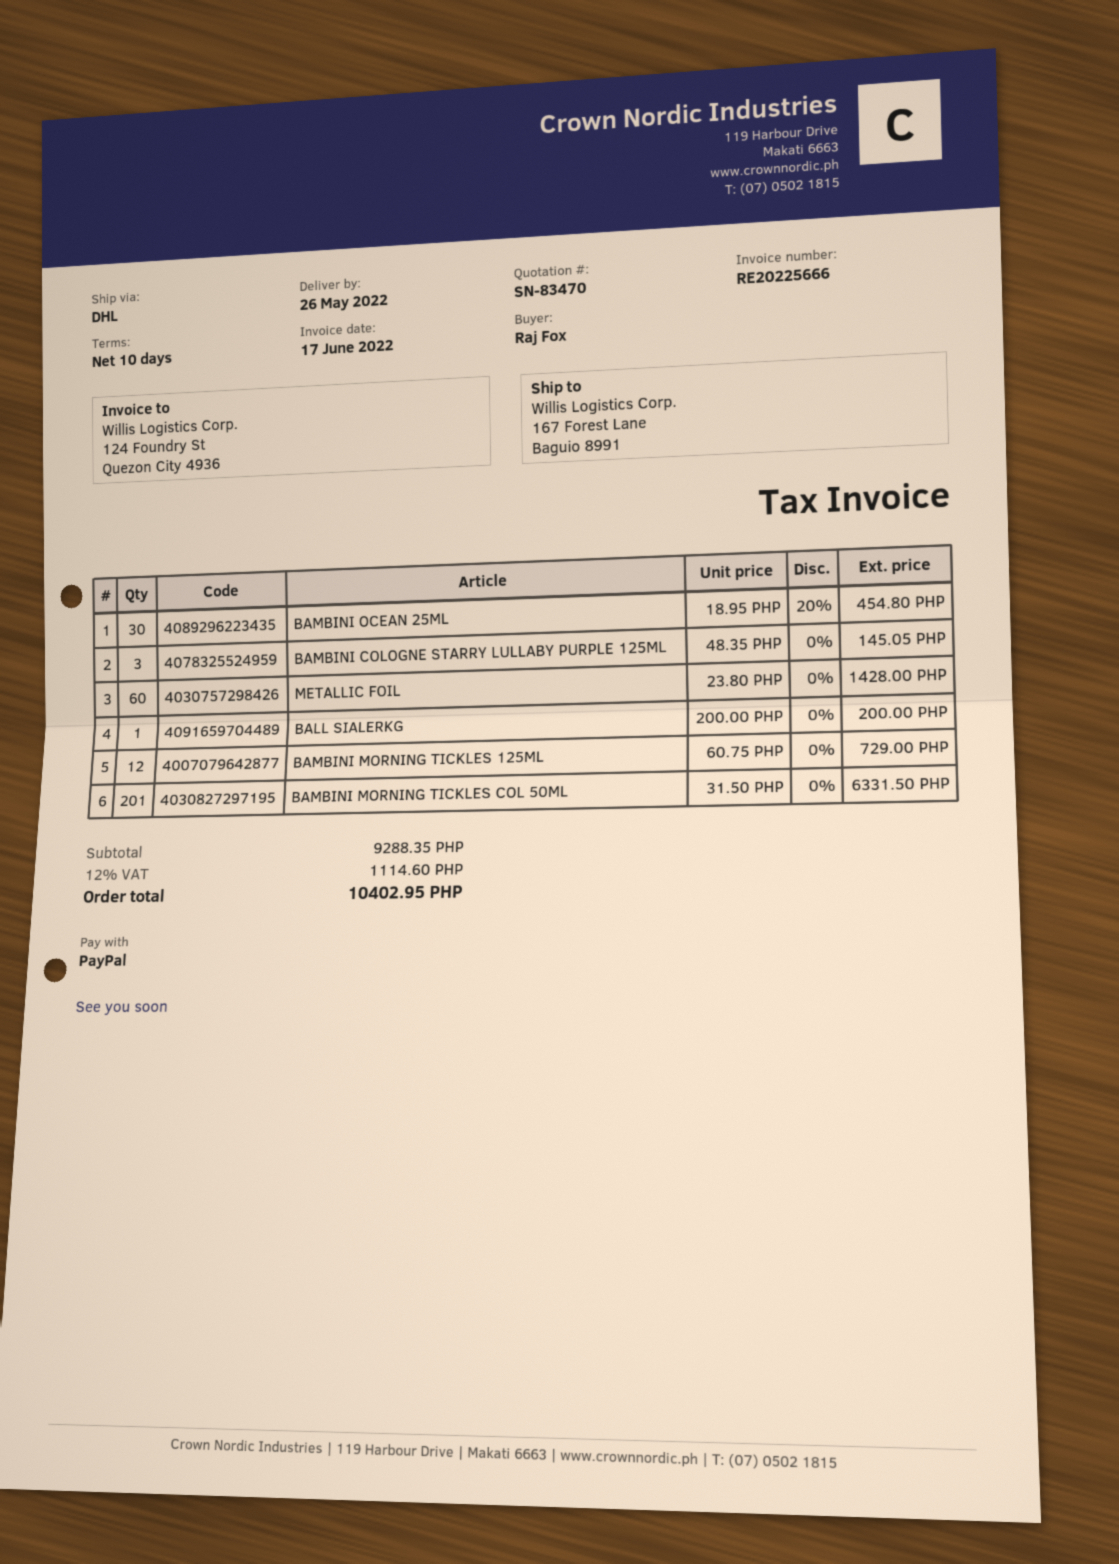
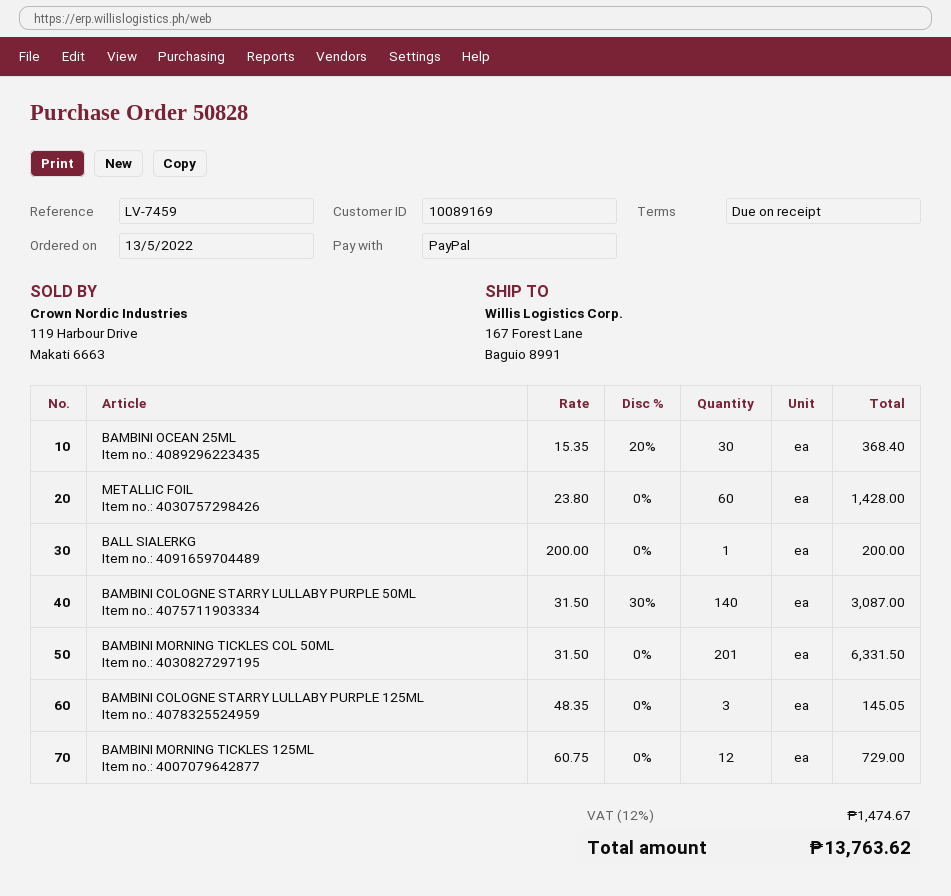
payment terms: 10 days -> on receipt
BAMBINI OCEAN 25ML: 30 x 18.95 - 20% = 454.80 -> 30 x 15.35 - 20% = 368.40
BAMBINI COLOGNE STARRY LULLABY PURPLE 50ML: none -> 140 x 31.50 - 30% = 3087.00
tax: 12% = 1114.60 -> 12% = 1474.67
total: 10402.95 -> 13763.62

